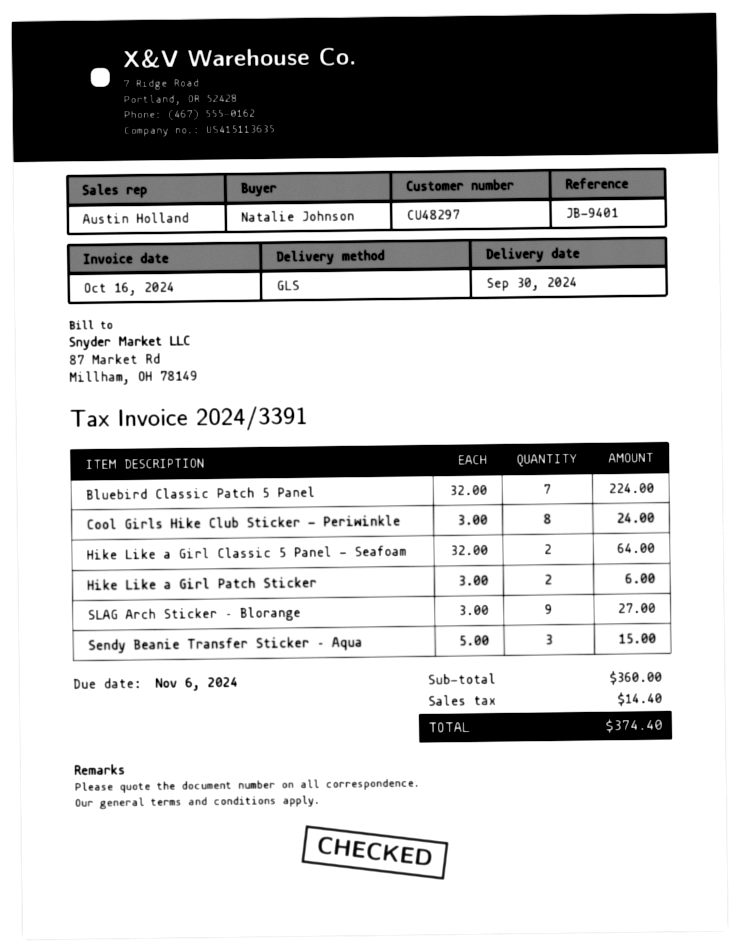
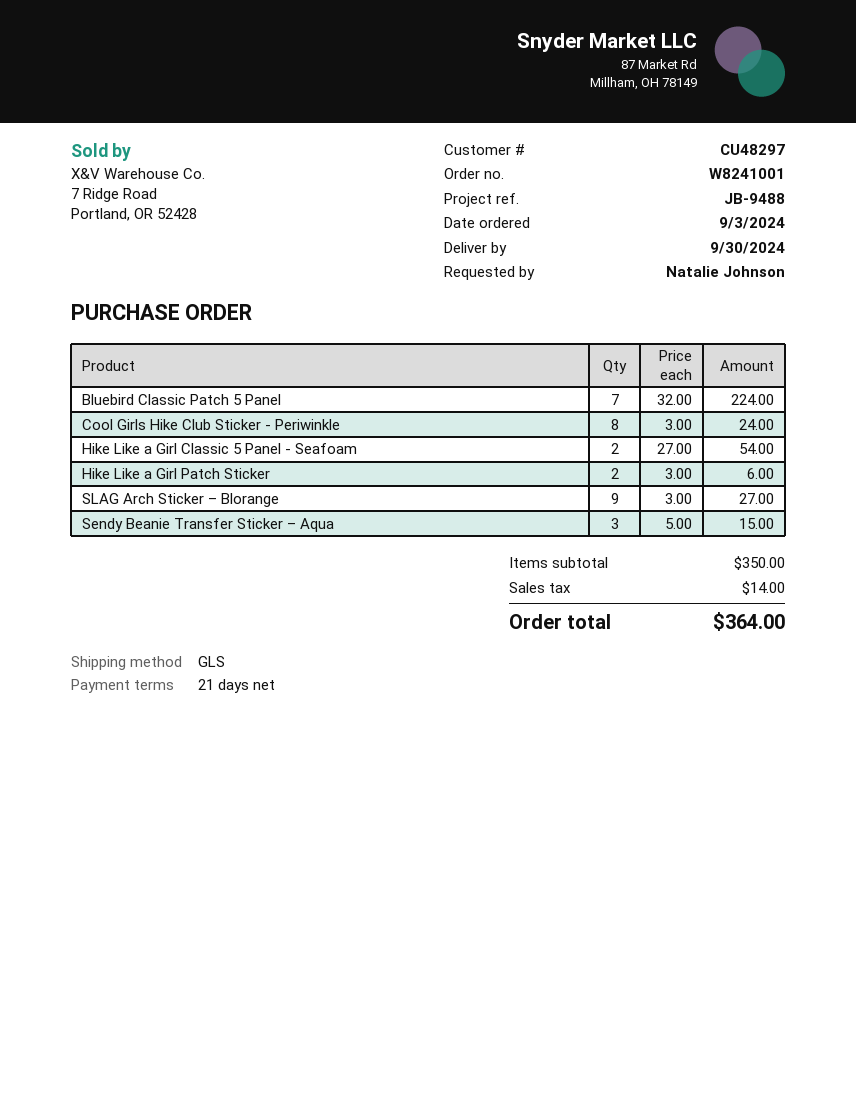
reference: JB-9401 -> JB-9488
Hike Like a Girl Classic 5 Panel - Seafoam: 2 x 32.00 = 64.00 -> 2 x 27.00 = 54.00
subtotal: 360.00 -> 350.00
tax: 14.40 -> 14.00
total: 374.40 -> 364.00

